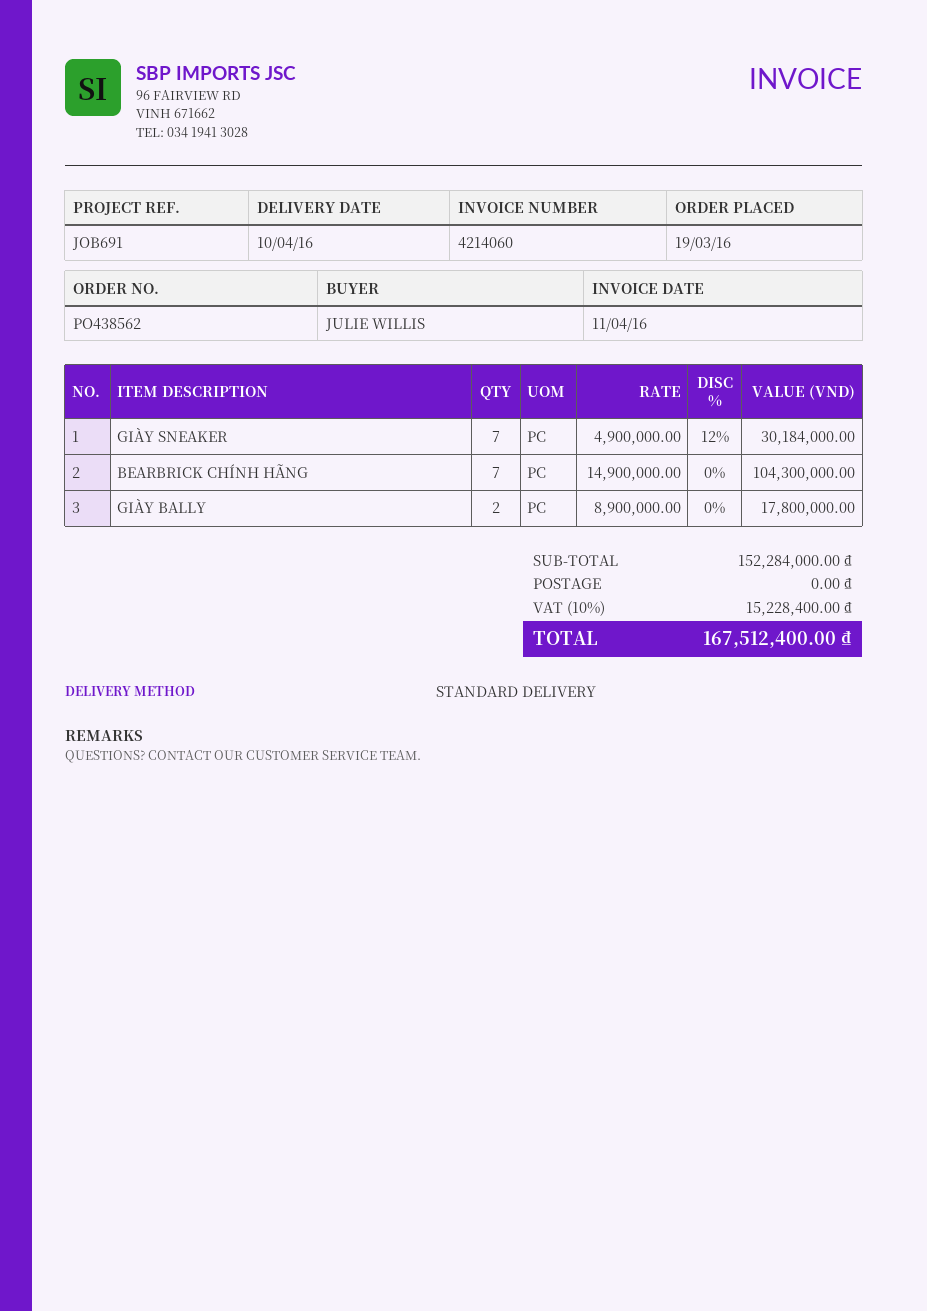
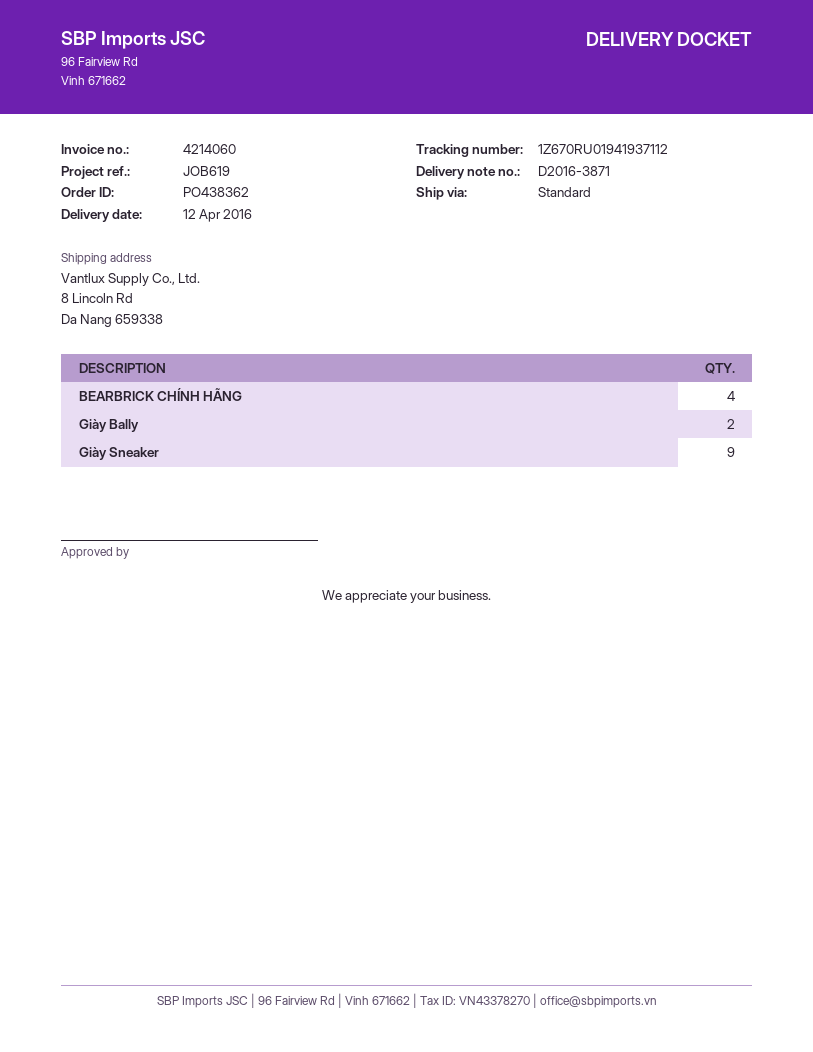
order number: PO438562 -> PO438362
delivery date: 2016-04-10 -> 2016-04-12
reference: JOB691 -> JOB619
GIÀY SNEAKER: 7 -> 9
BEARBRICK CHÍNH HÃNG: 7 -> 4

